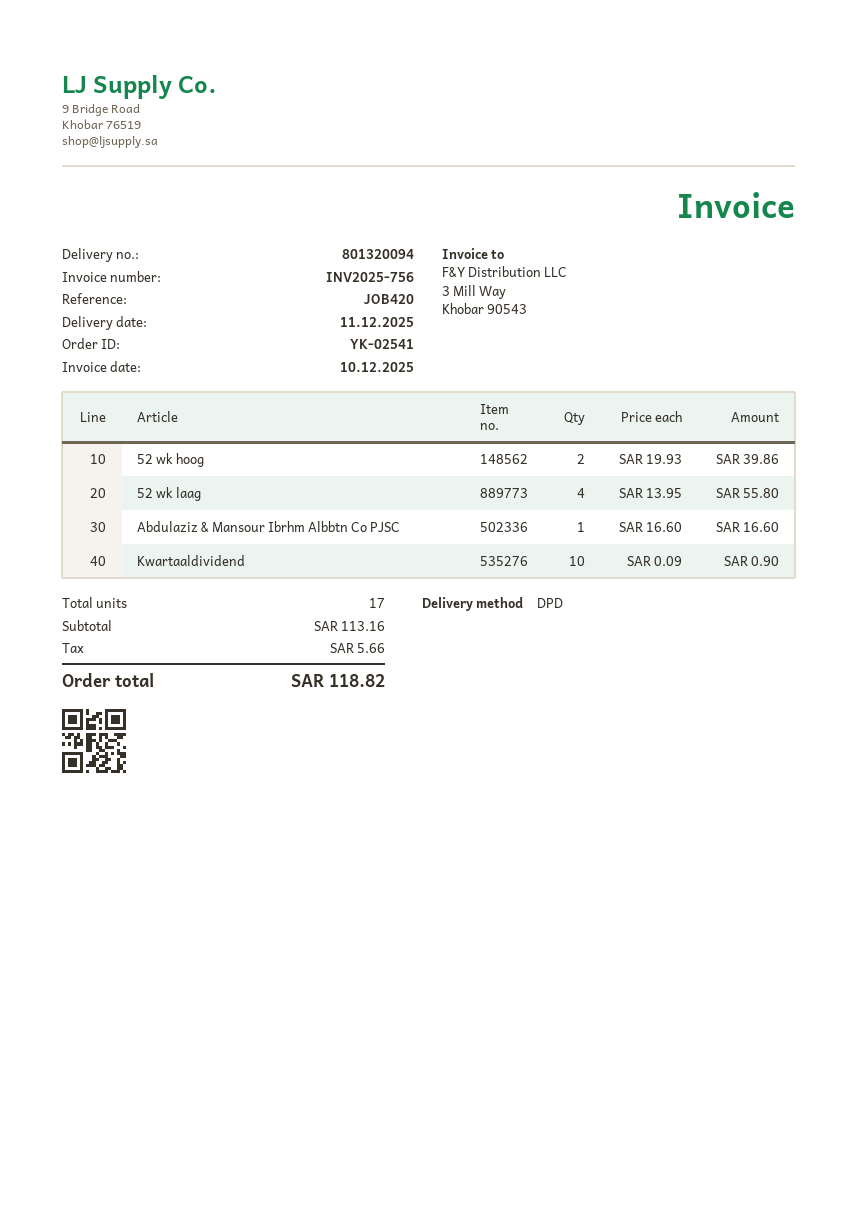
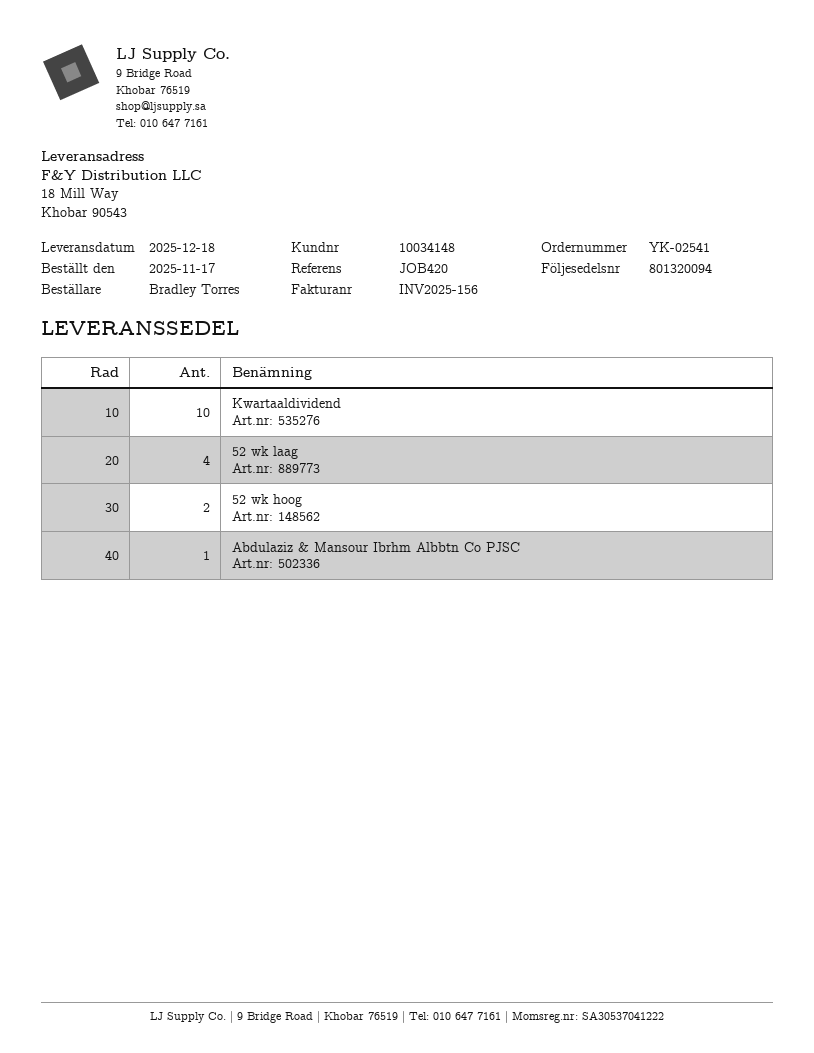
delivery date: 2025-12-11 -> 2025-12-18
invoice number: INV2025-756 -> INV2025-156

